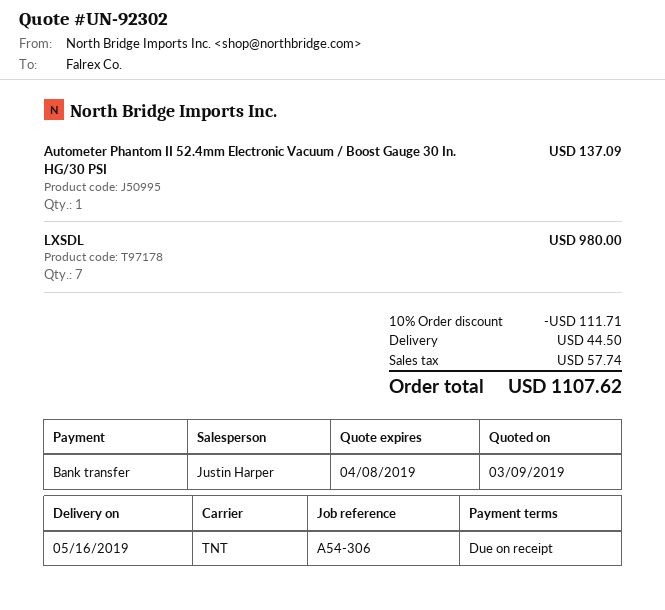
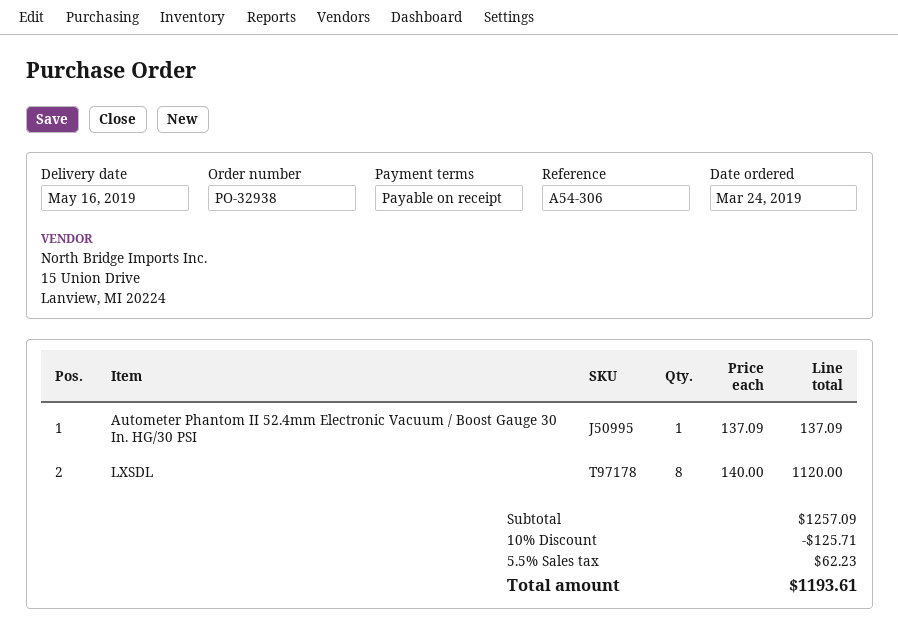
LXSDL: 7 for 980.00 -> 8 for 1120.00
discount: 10% = 111.71 -> 10% = 125.71
shipping: 44.50 -> none
tax: 57.74 -> 62.23
total: 1107.62 -> 1193.61

